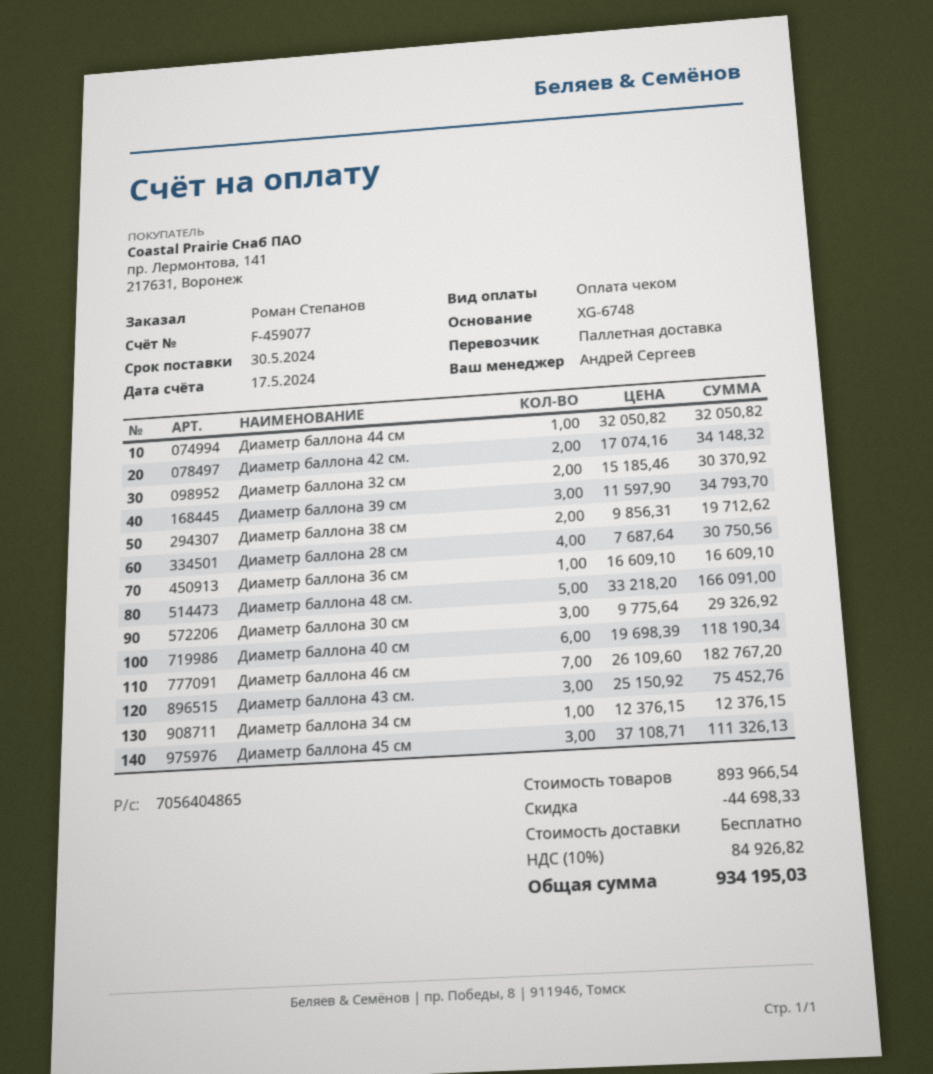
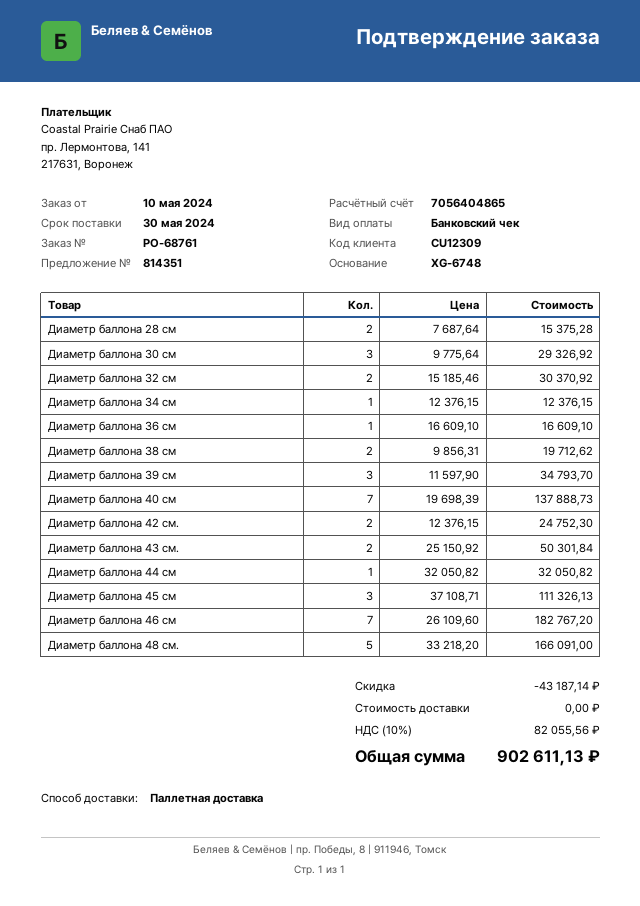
Диаметр баллона 42 см.: 2 x 17074.16 = 34148.32 -> 2 x 12376.15 = 24752.30
Диаметр баллона 28 см: 4 x 7687.64 = 30750.56 -> 2 x 7687.64 = 15375.28
Диаметр баллона 40 см: 6 x 19698.39 = 118190.34 -> 7 x 19698.39 = 137888.73
Диаметр баллона 43 см.: 3 x 25150.92 = 75452.76 -> 2 x 25150.92 = 50301.84
discount: 44698.33 -> 43187.14
tax: 10% = 84926.82 -> 10% = 82055.56
total: 934195.03 -> 902611.13

